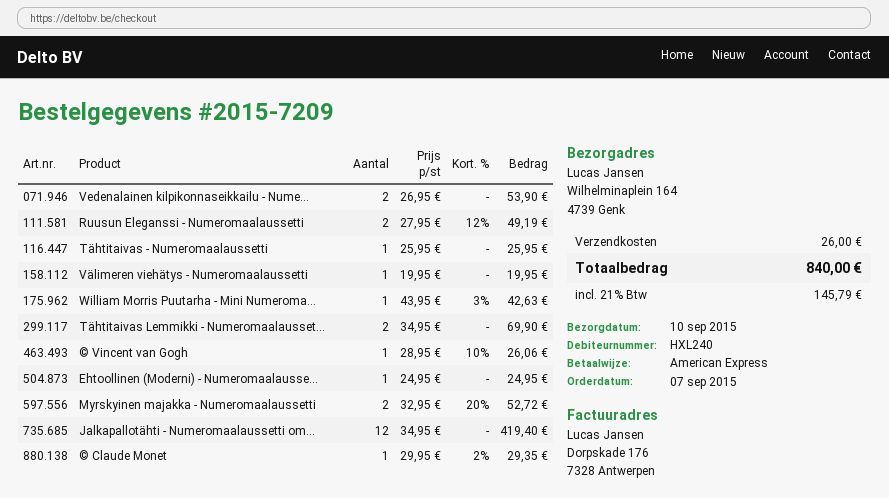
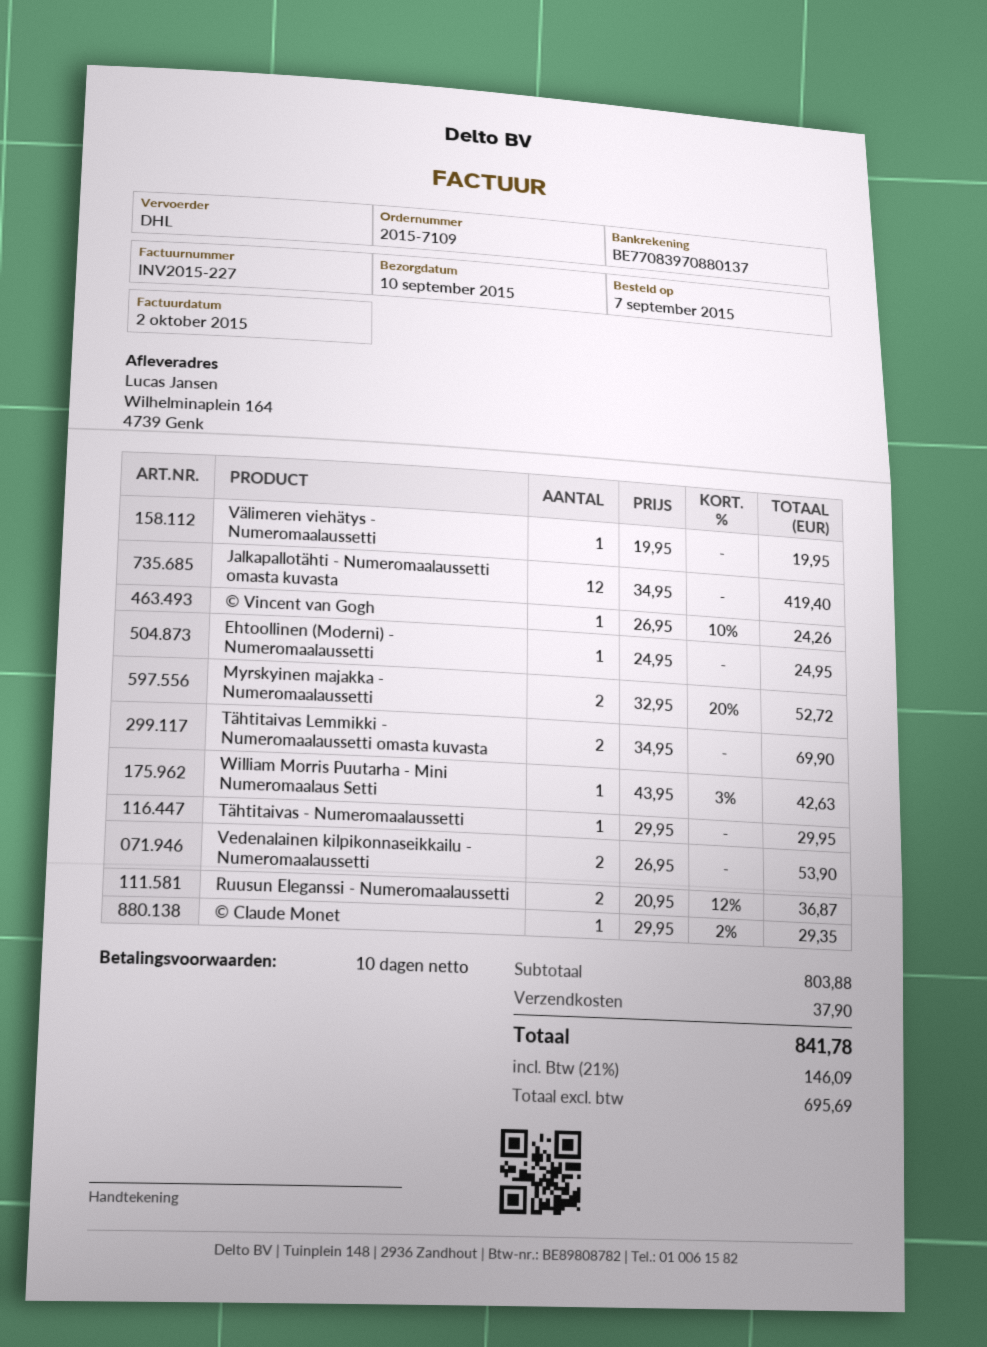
order number: 2015-7209 -> 2015-7109
Ruusun Eleganssi - Numeromaalaussetti: 2 x 27.95 - 12% = 49.19 -> 2 x 20.95 - 12% = 36.87
Tähtitaivas - Numeromaalaussetti: 1 x 25.95 = 25.95 -> 1 x 29.95 = 29.95
© Vincent van Gogh: 1 x 28.95 - 10% = 26.06 -> 1 x 26.95 - 10% = 24.26
shipping: 26.00 -> 37.90
tax: 21% = 145.79 -> 21% = 146.09
total: 840.00 -> 841.78

